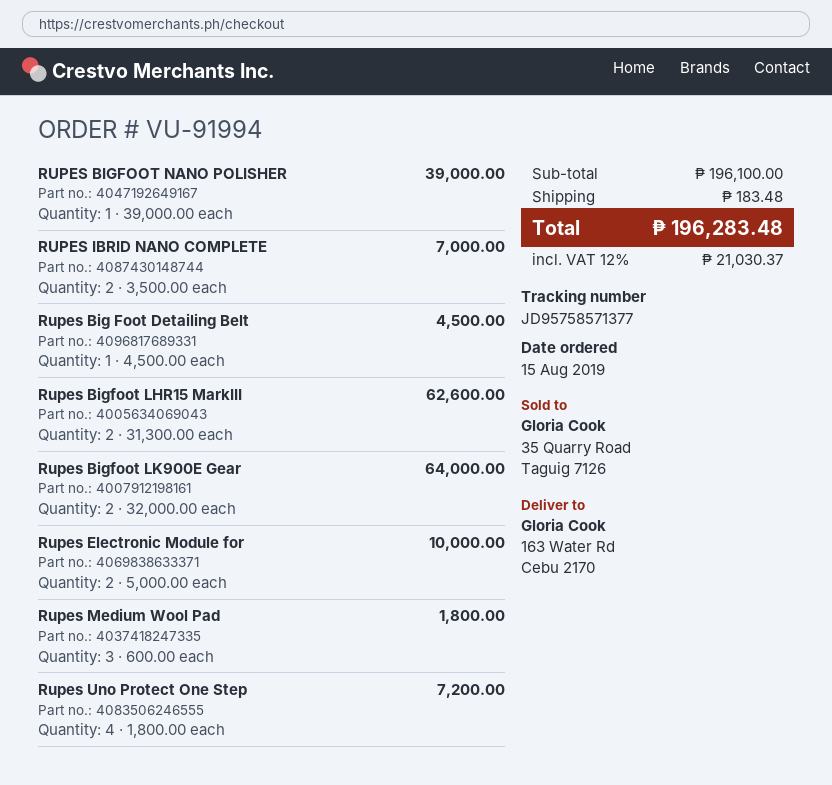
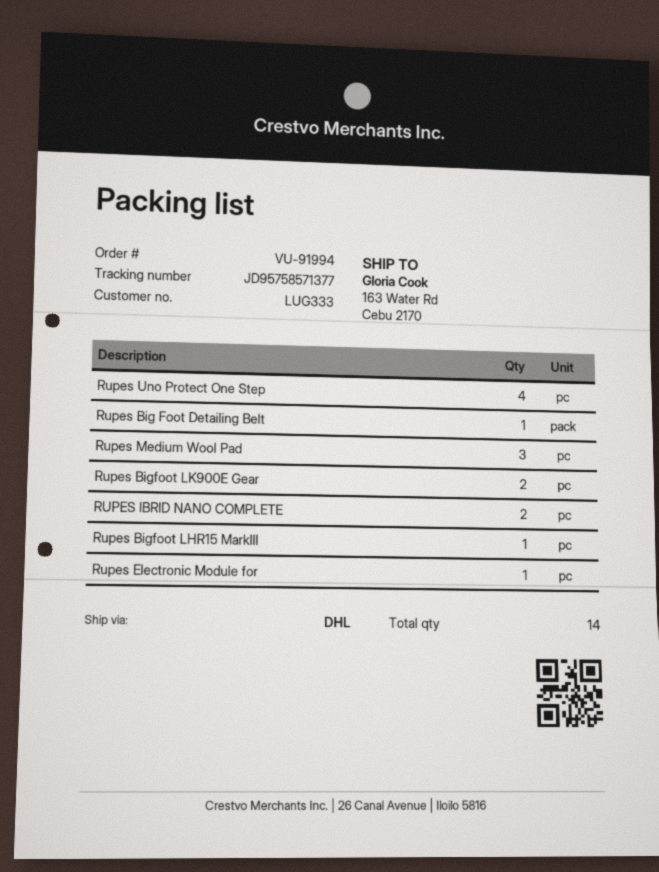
RUPES BIGFOOT NANO POLISHER: 1 -> none
Rupes Bigfoot LHR15 MarkIII: 2 -> 1
Rupes Electronic Module for: 2 -> 1

